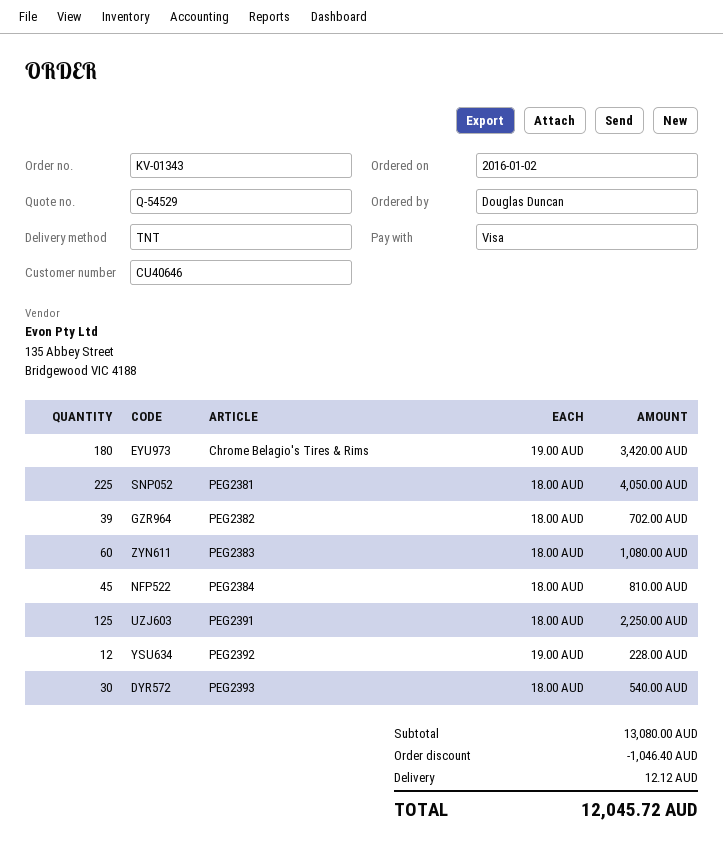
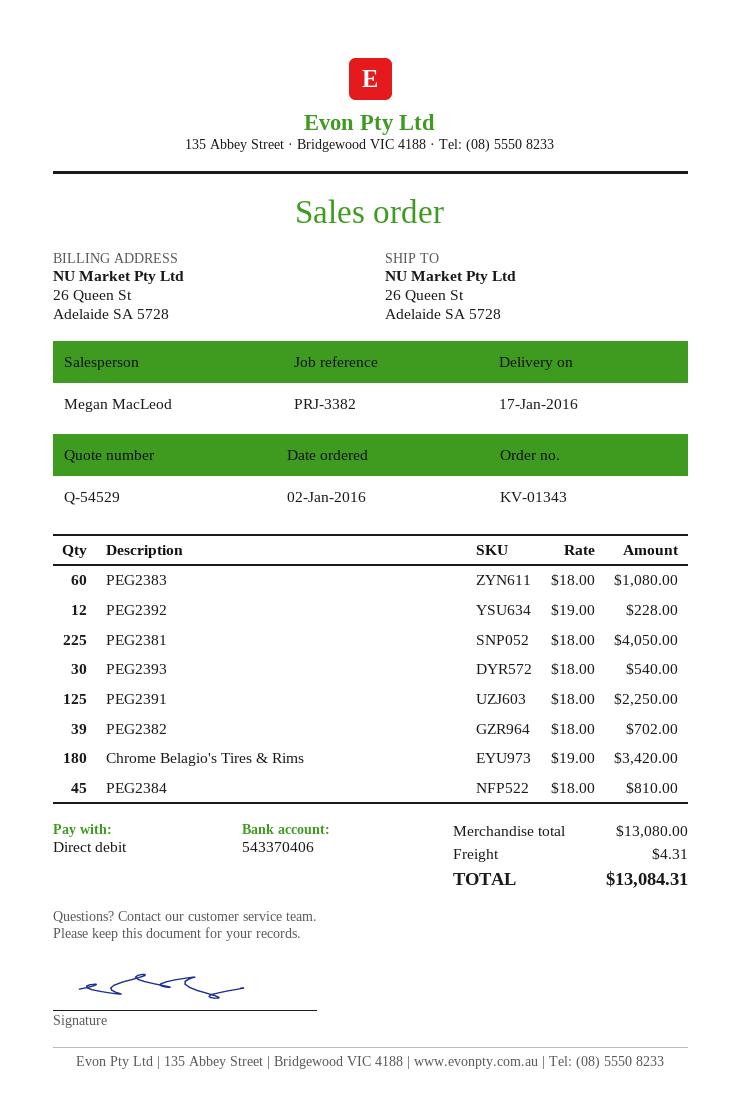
payment method: Visa -> direct debit
discount: 1046.40 -> none
shipping: 12.12 -> 4.31
total: 12045.72 -> 13084.31

